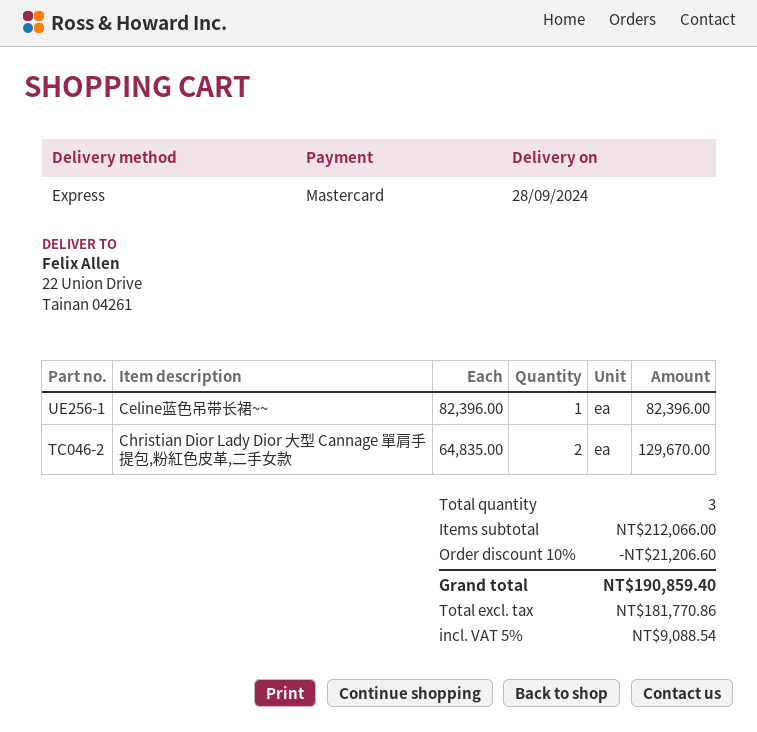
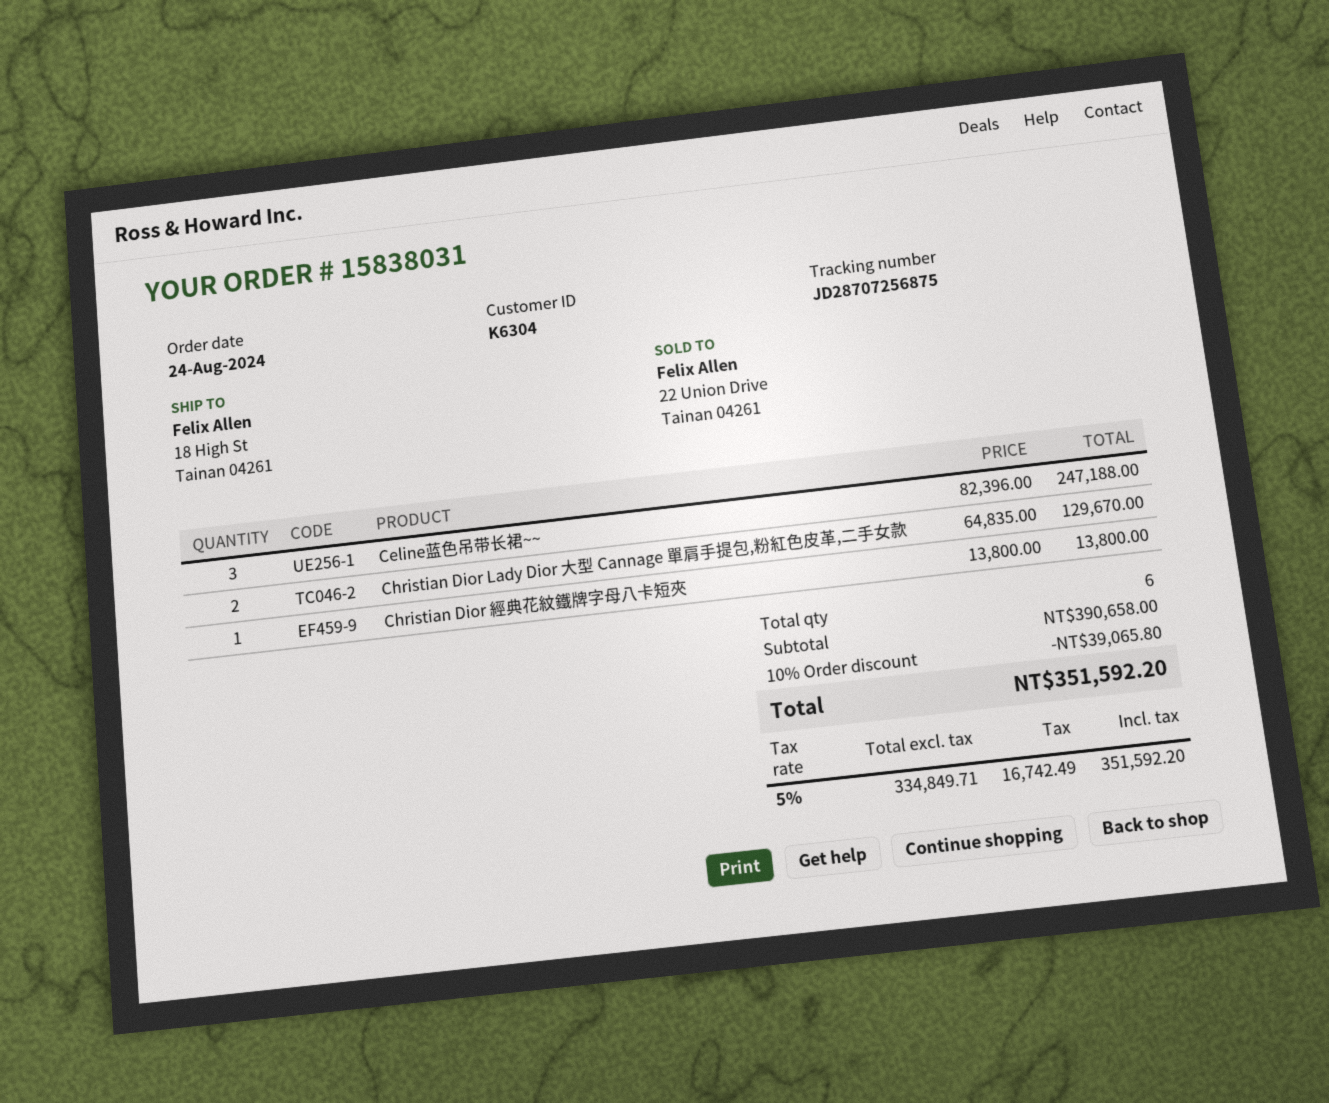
ship to: 22 Union Drive, Tainan 04261 -> 18 High St, Tainan 04261
Celine蓝色吊带长裙~~: 1 x 82396.00 = 82396.00 -> 3 x 82396.00 = 247188.00
Christian Dior 經典花紋鐵牌字母八卡短夾: none -> 1 x 13800.00 = 13800.00
total quantity: 3 -> 6
subtotal: 212066.00 -> 390658.00
discount: 10% = 21206.60 -> 10% = 39065.80
net: 181770.86 -> 334849.71
tax: 5% = 9088.54 -> 5% = 16742.49
total: 190859.40 -> 351592.20

